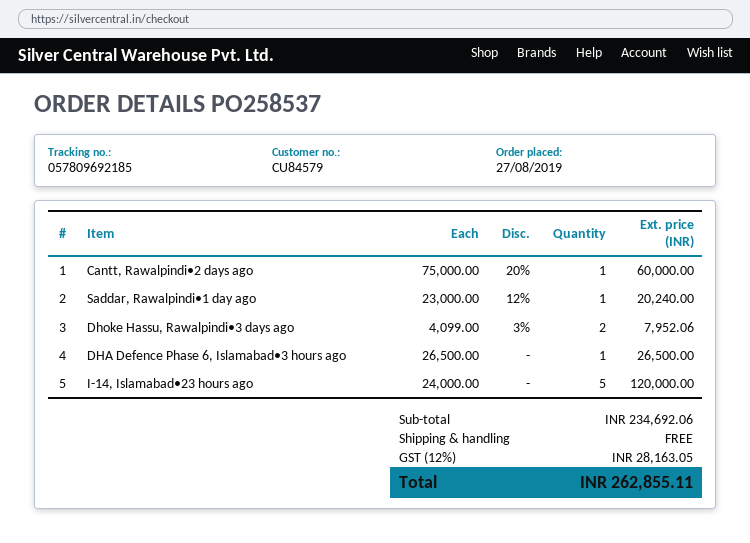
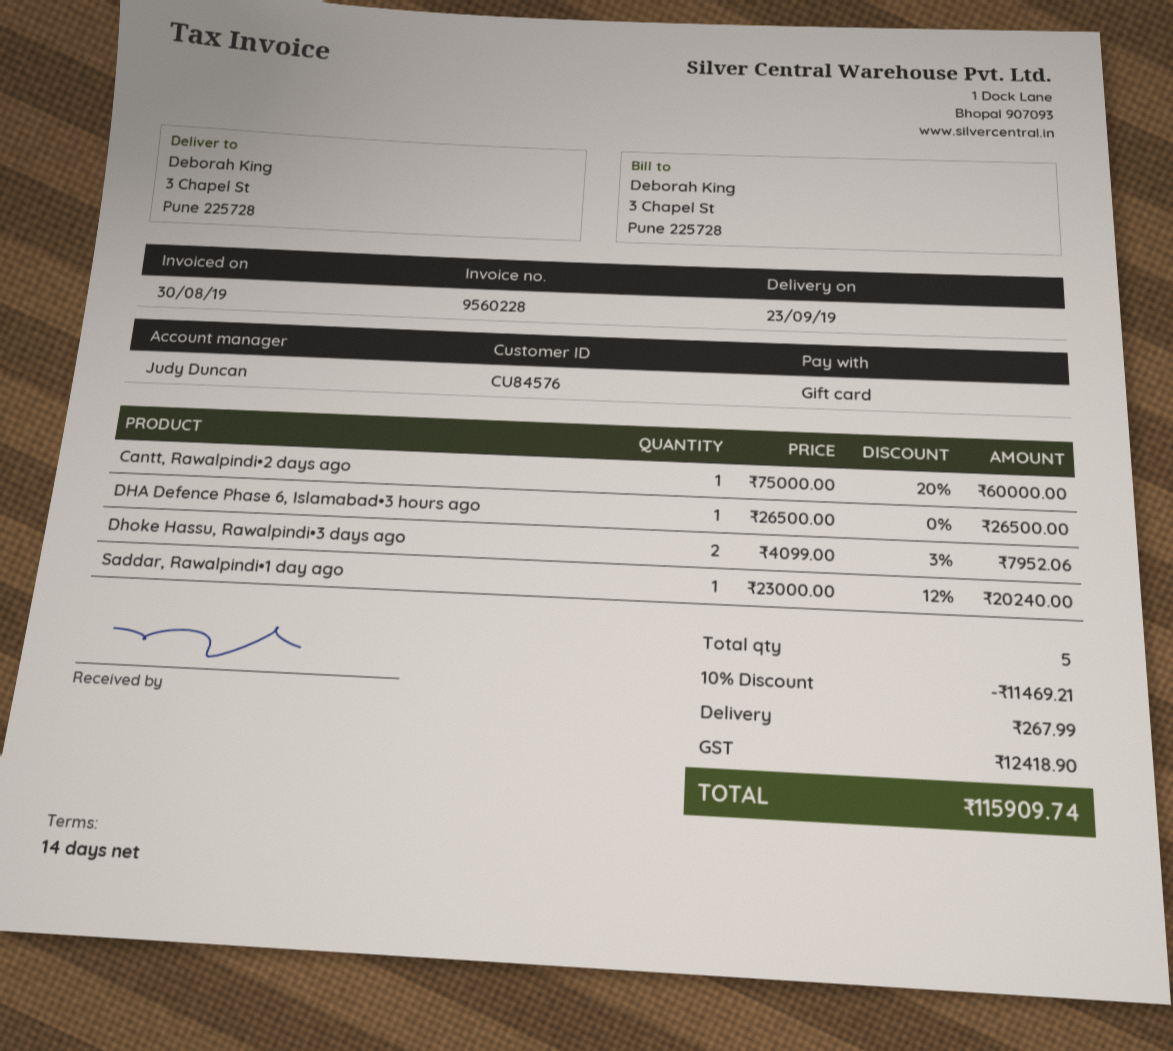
customer number: CU84579 -> CU84576
I-14, Islamabad•23 hours ago: 5 x 24000.00 = 120000.00 -> none
discount: none -> 10% = 11469.21
shipping: 0.00 -> 267.99
tax: 28163.05 -> 12418.90
total: 262855.11 -> 115909.74

